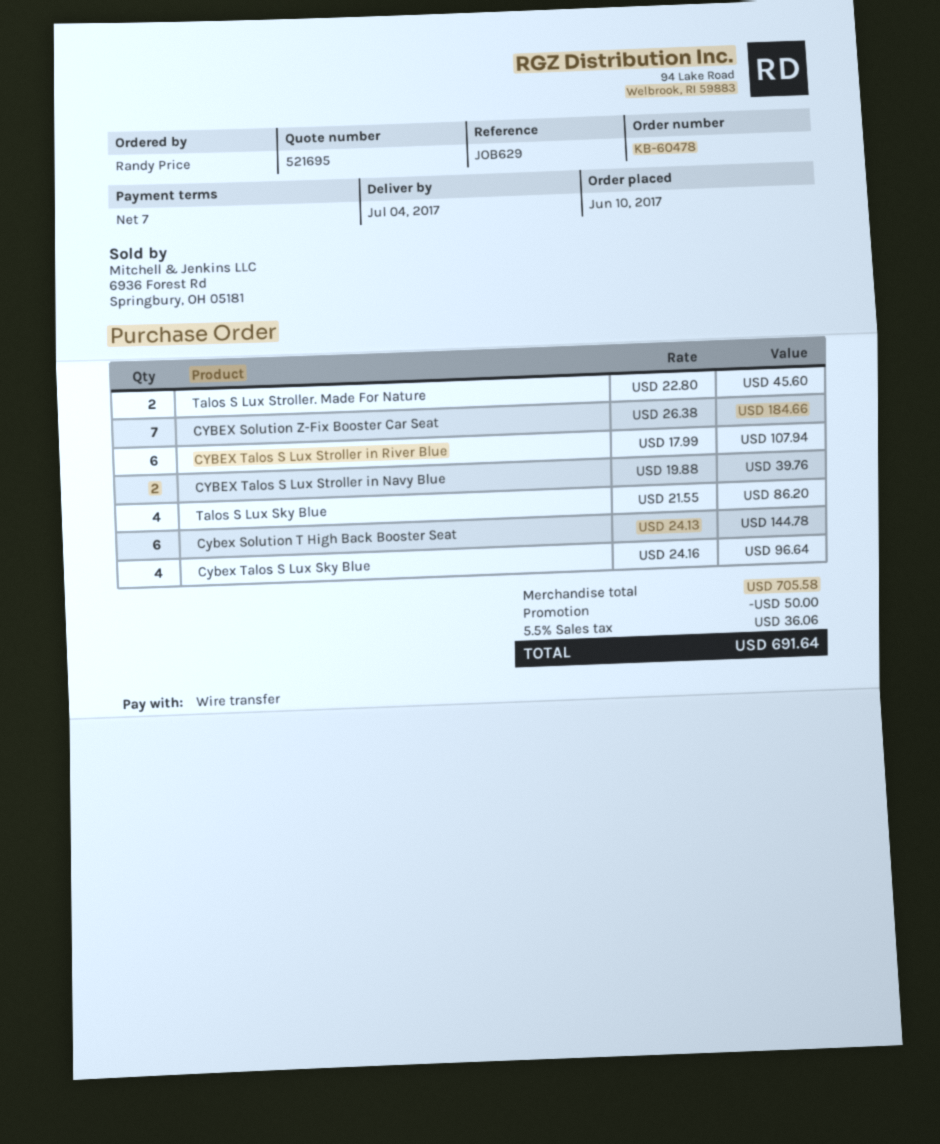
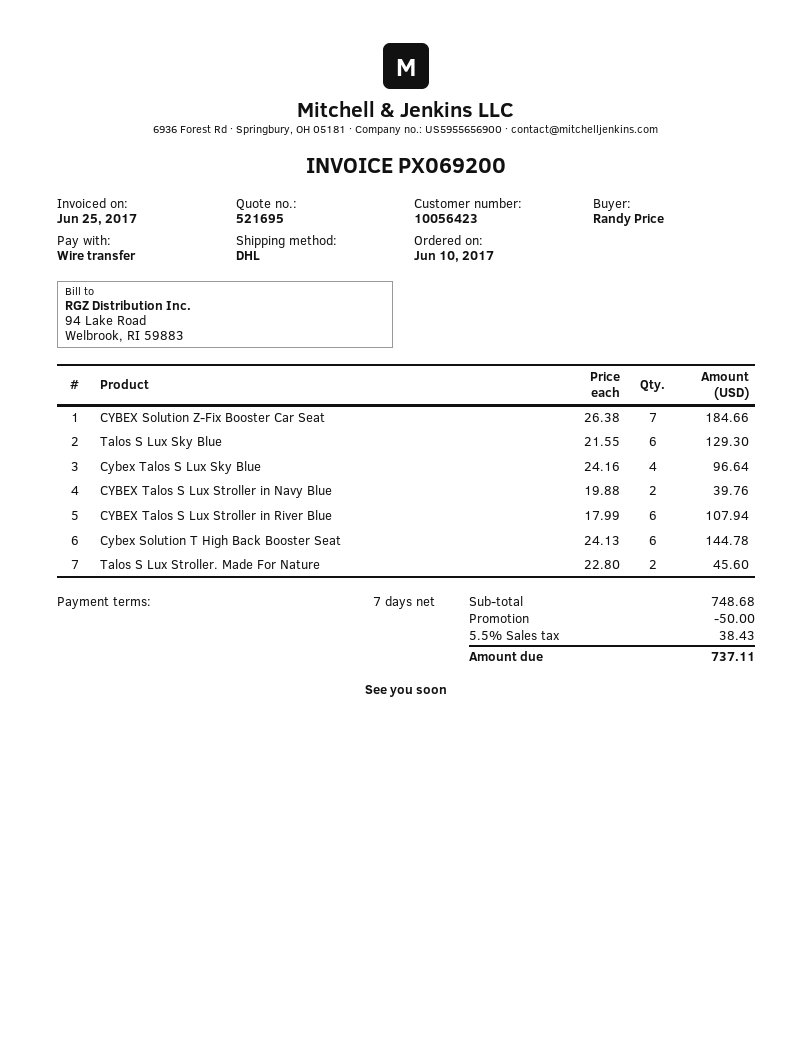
Talos S Lux Sky Blue: 4 x 21.55 = 86.20 -> 6 x 21.55 = 129.30
subtotal: 705.58 -> 748.68
tax: 5.5% = 36.06 -> 5.5% = 38.43
total: 691.64 -> 737.11

